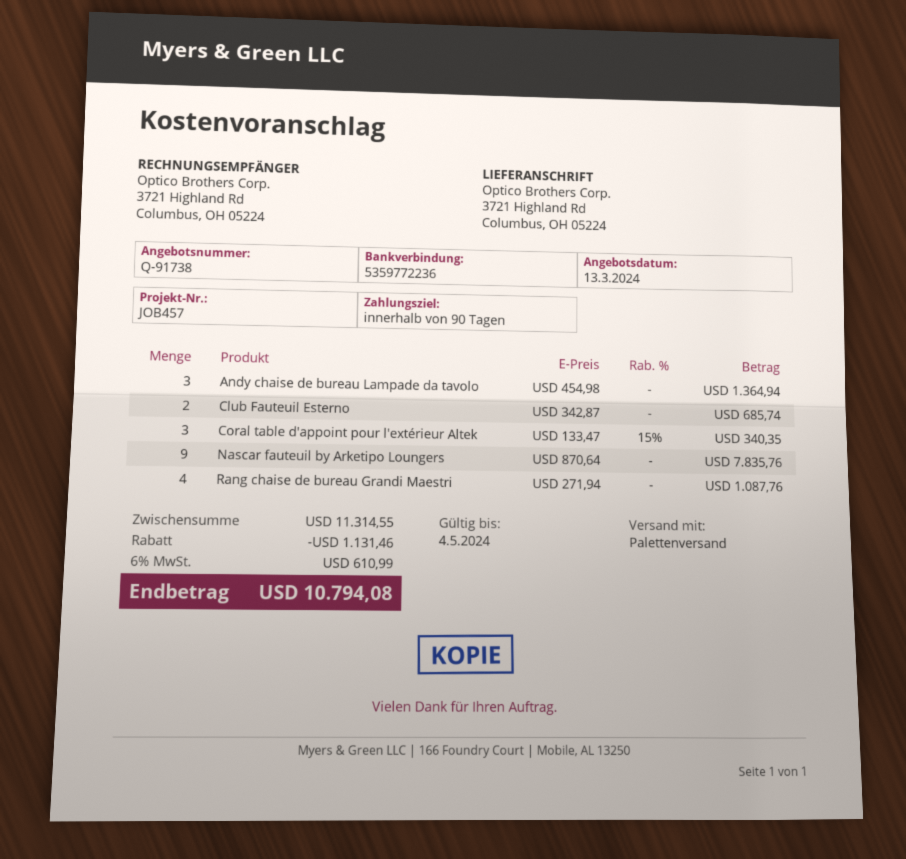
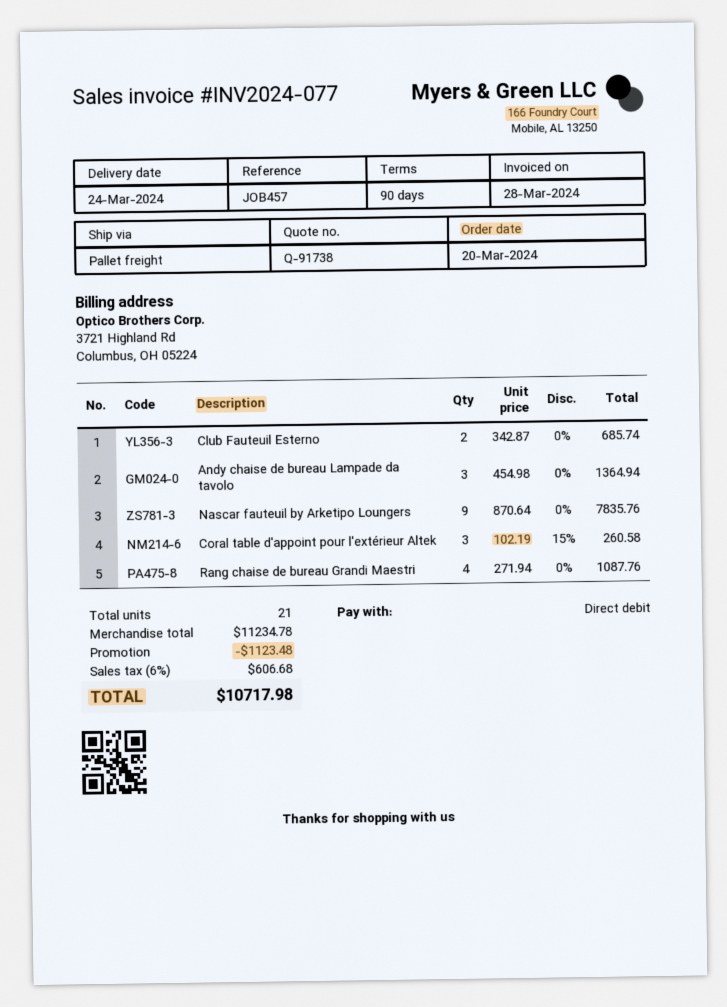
Coral table d'appoint pour l'extérieur Altek: 3 x 133.47 - 15% = 340.35 -> 3 x 102.19 - 15% = 260.58
subtotal: 11314.55 -> 11234.78
discount: 1131.46 -> 1123.48
tax: 6% = 610.99 -> 6% = 606.68
total: 10794.08 -> 10717.98

